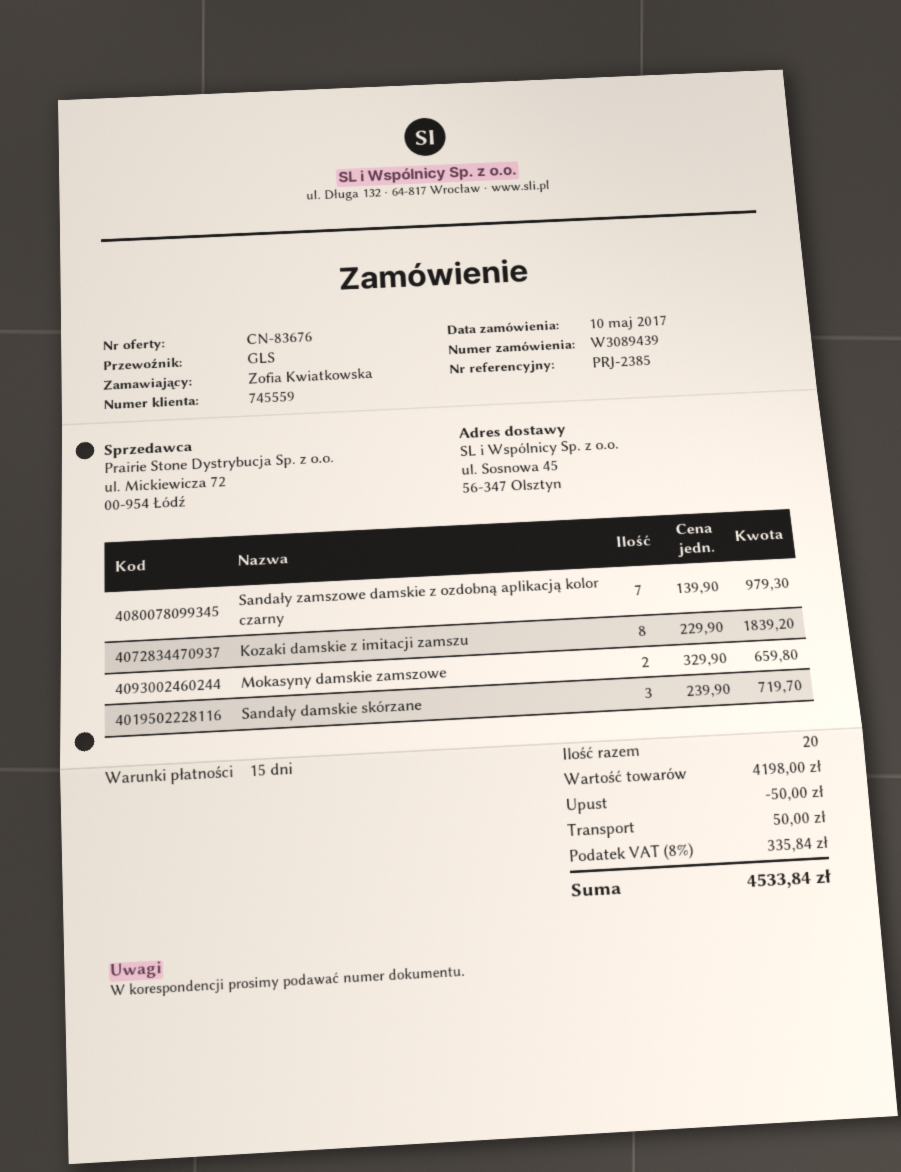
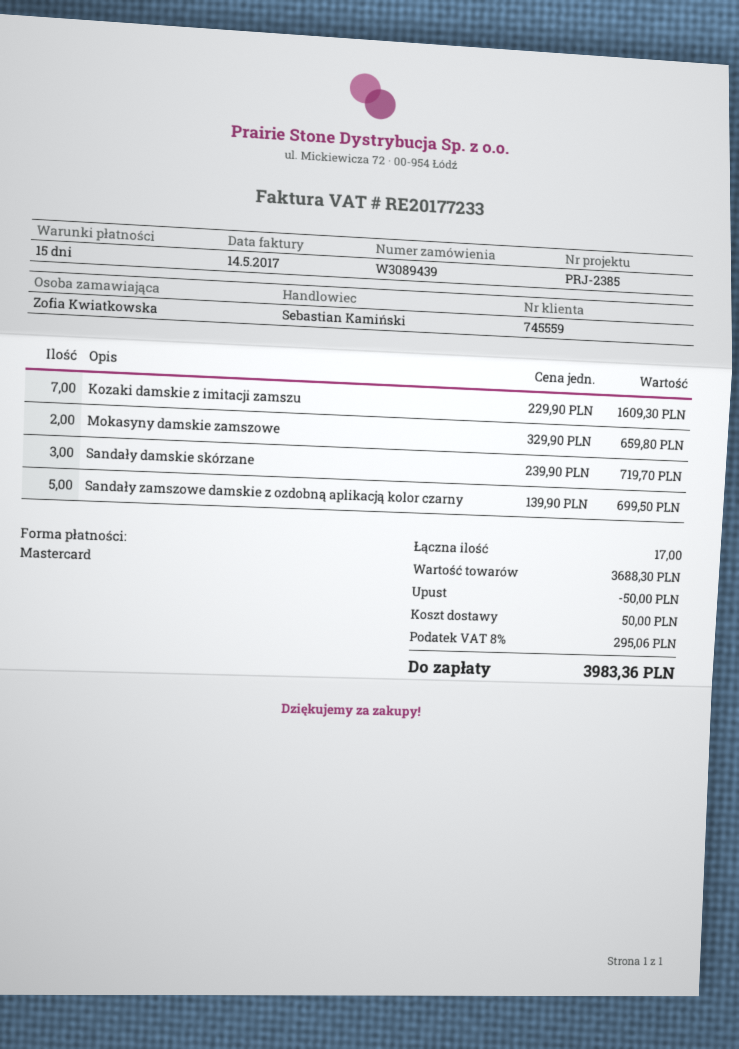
Sandały zamszowe damskie z ozdobną aplikacją kolor czarny: 7 x 139.90 = 979.30 -> 5 x 139.90 = 699.50
Kozaki damskie z imitacji zamszu: 8 x 229.90 = 1839.20 -> 7 x 229.90 = 1609.30
total quantity: 20 -> 17
subtotal: 4198.00 -> 3688.30
tax: 8% = 335.84 -> 8% = 295.06
total: 4533.84 -> 3983.36

